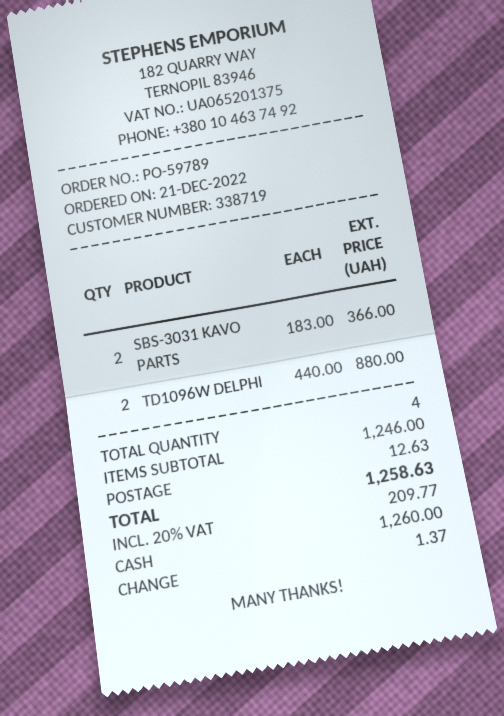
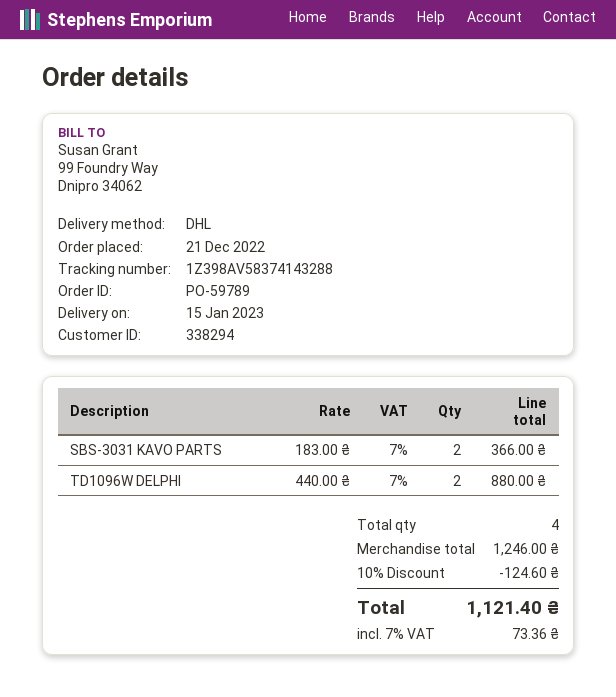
customer number: 338719 -> 338294
discount: none -> 10% = 124.60
shipping: 12.63 -> none
tax: 20% = 209.77 -> 7% = 73.36
total: 1258.63 -> 1121.40

